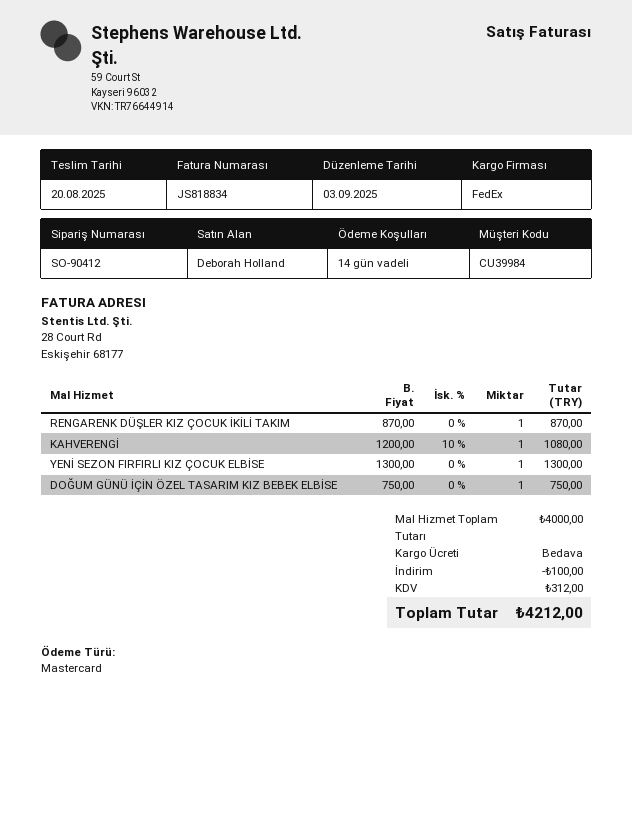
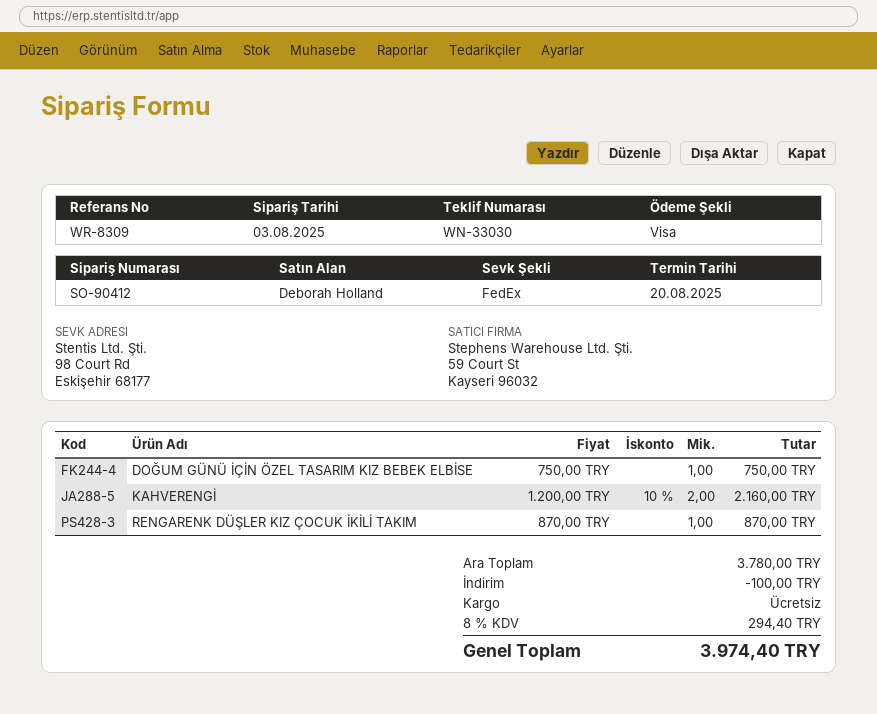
payment method: Mastercard -> Visa
KAHVERENGİ: 1 x 1200.00 - 10% = 1080.00 -> 2 x 1200.00 - 10% = 2160.00
YENİ SEZON FIRFIRLI KIZ ÇOCUK ELBİSE: 1 x 1300.00 = 1300.00 -> none
subtotal: 4000.00 -> 3780.00
tax: 312.00 -> 294.40
total: 4212.00 -> 3974.40

